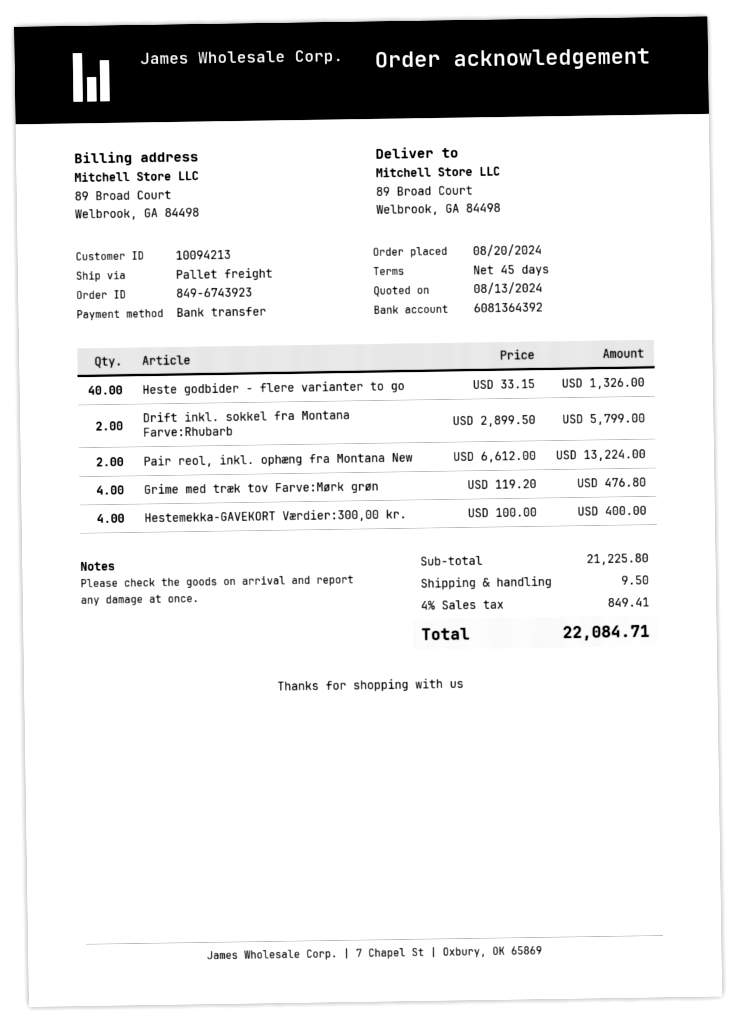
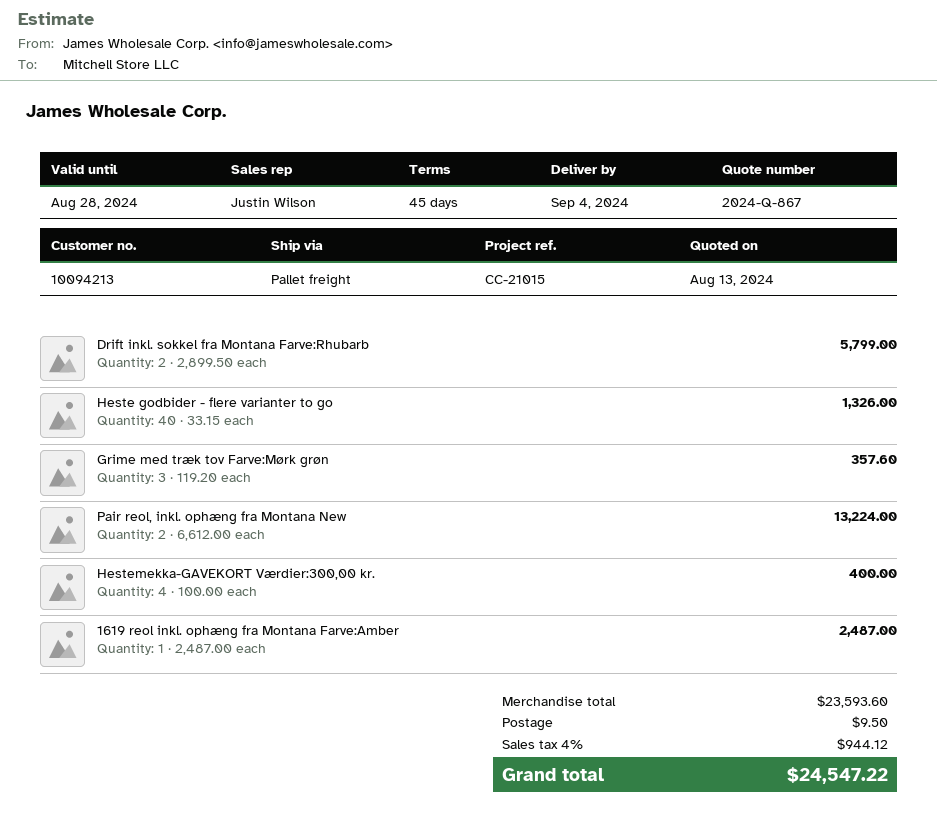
Grime med træk tov Farve:Mørk grøn: 4 x 119.20 = 476.80 -> 3 x 119.20 = 357.60
1619 reol inkl. ophæng fra Montana Farve:Amber: none -> 1 x 2487.00 = 2487.00
subtotal: 21225.80 -> 23593.60
tax: 4% = 849.41 -> 4% = 944.12
total: 22084.71 -> 24547.22

